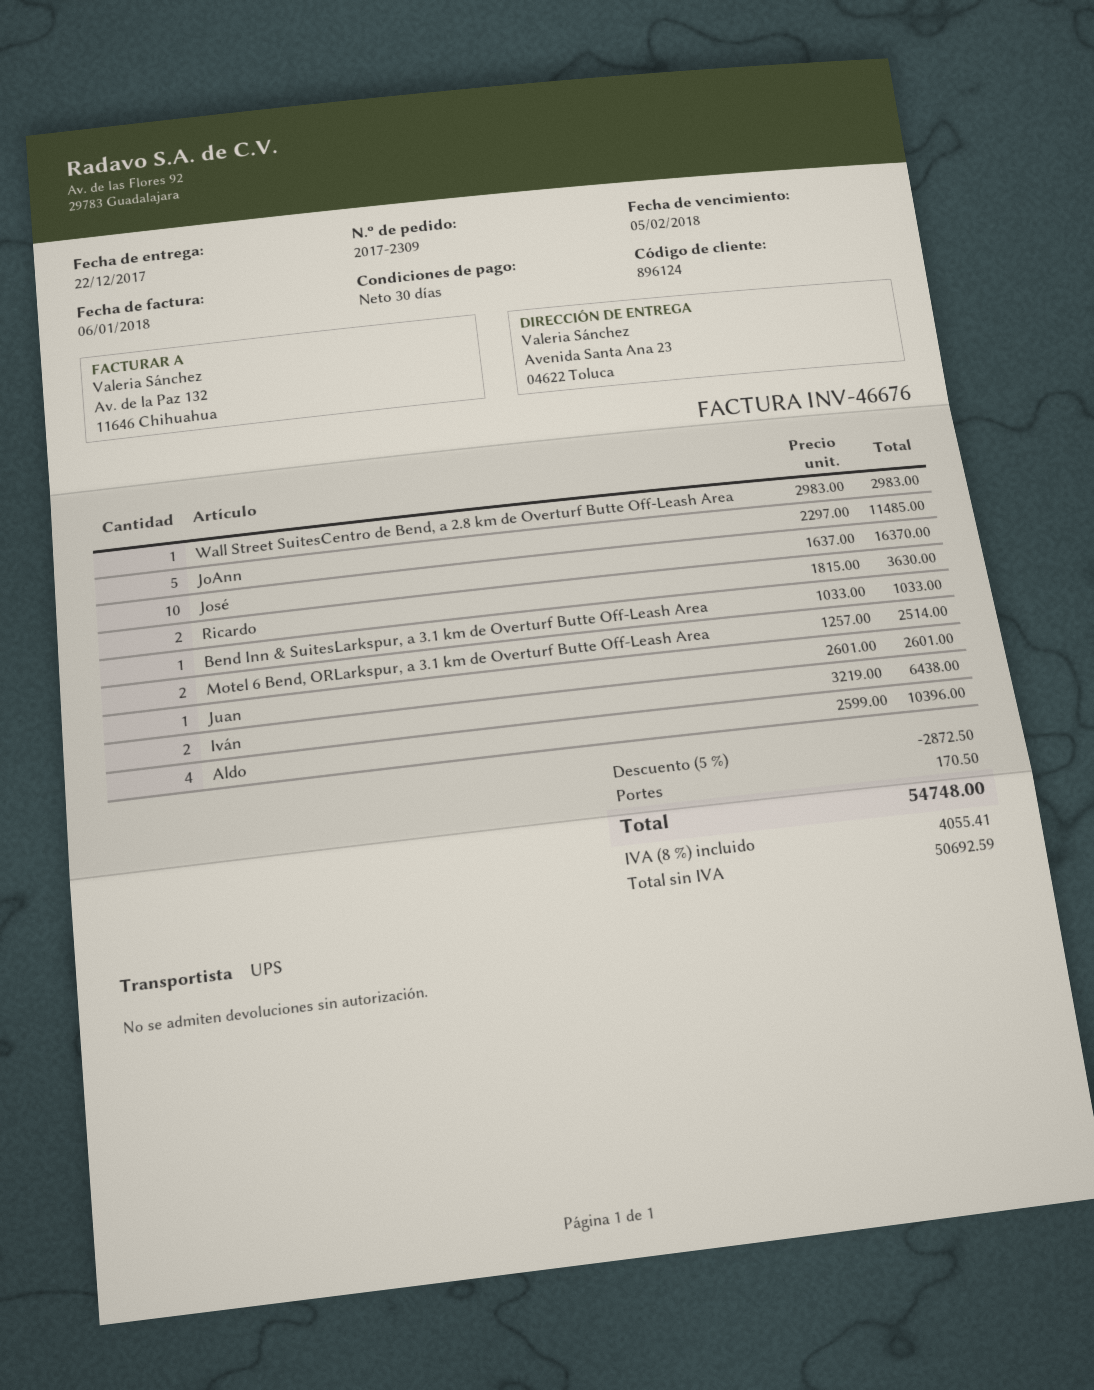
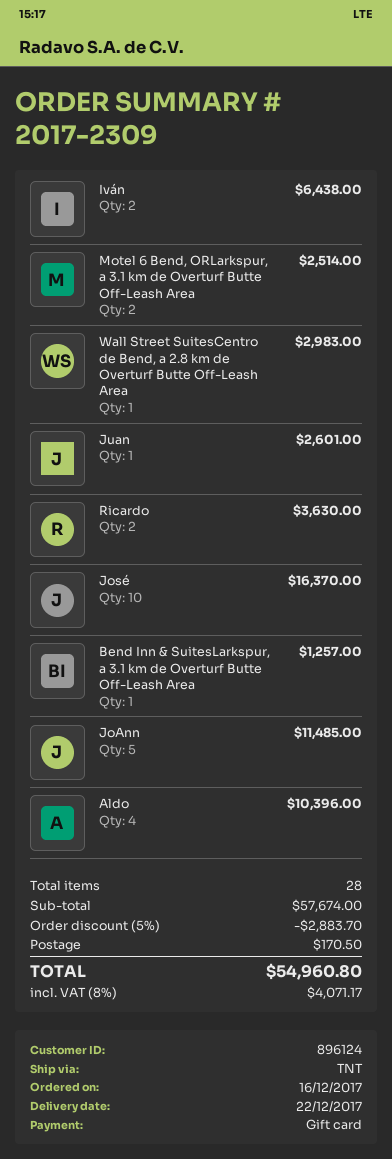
shipping method: UPS -> TNT
Bend Inn & SuitesLarkspur, a 3.1 km de Overturf Butte Off-Leash Area: 1 for 1033.00 -> 1 for 1257.00
discount: 5% = 2872.50 -> 5% = 2883.70
tax: 8% = 4055.41 -> 8% = 4071.17
total: 54748.00 -> 54960.80

